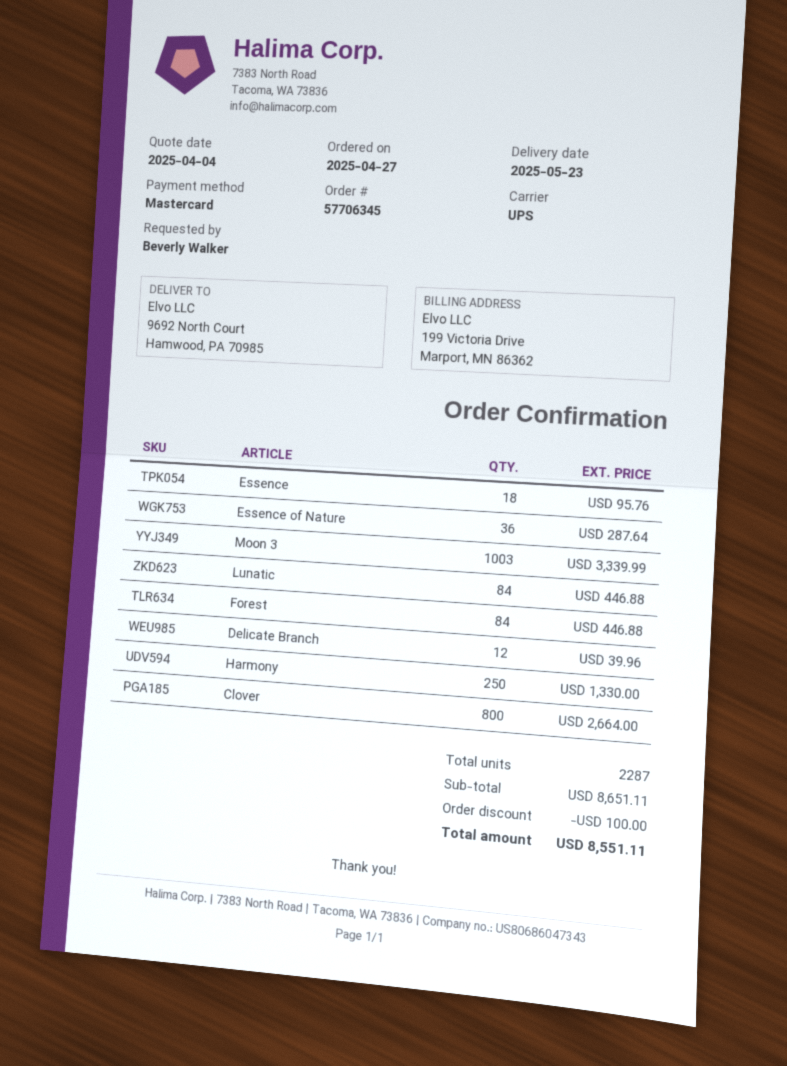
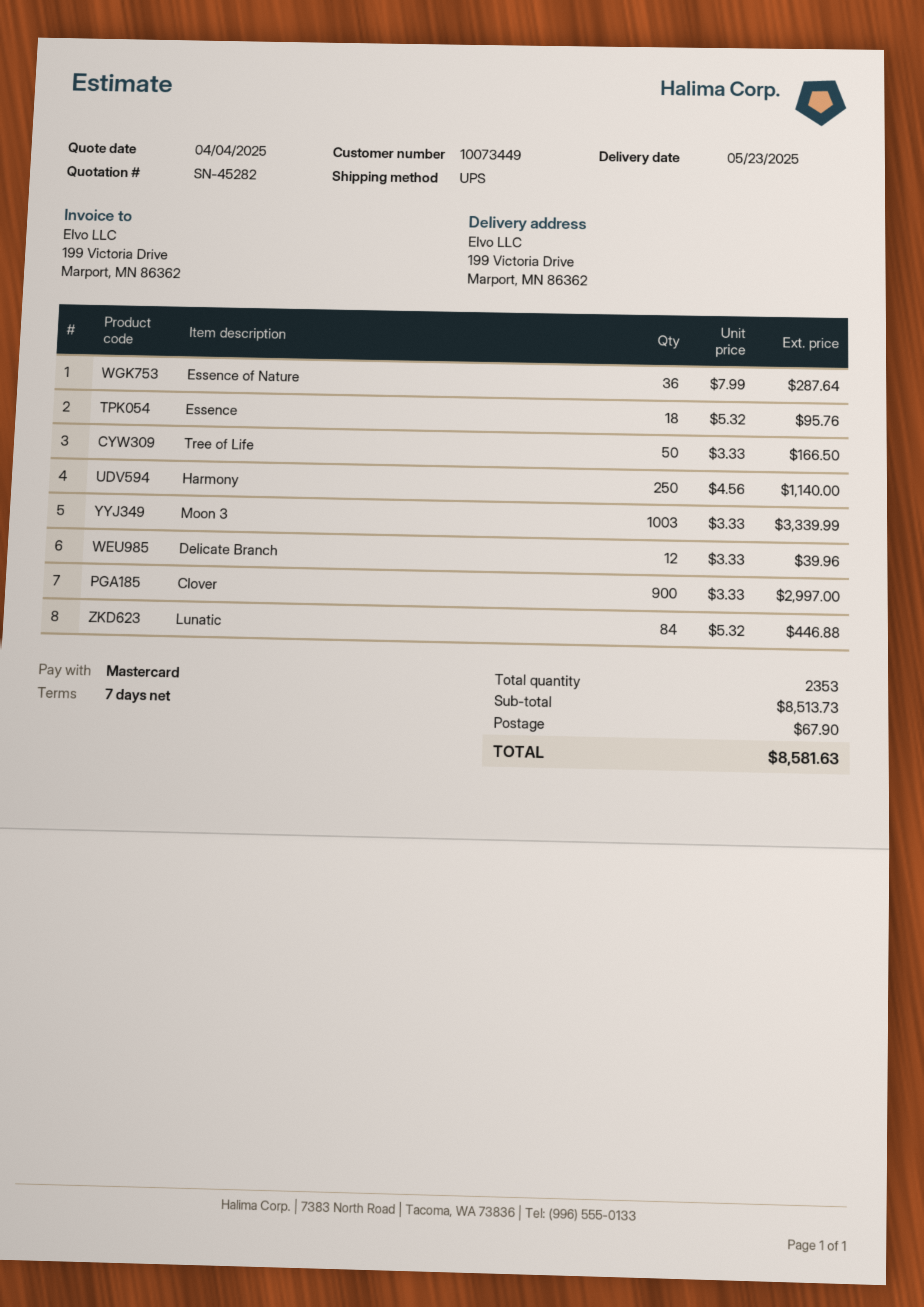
ship to: 9692 North Court, Hamwood, PA 70985 -> 199 Victoria Drive, Marport, MN 86362
Forest: 84 for 446.88 -> none
Harmony: 250 for 1330.00 -> 250 for 1140.00
Clover: 800 for 2664.00 -> 900 for 2997.00
Tree of Life: none -> 50 for 166.50
total quantity: 2287 -> 2353
subtotal: 8651.11 -> 8513.73
discount: 100.00 -> none
shipping: none -> 67.90
total: 8551.11 -> 8581.63

